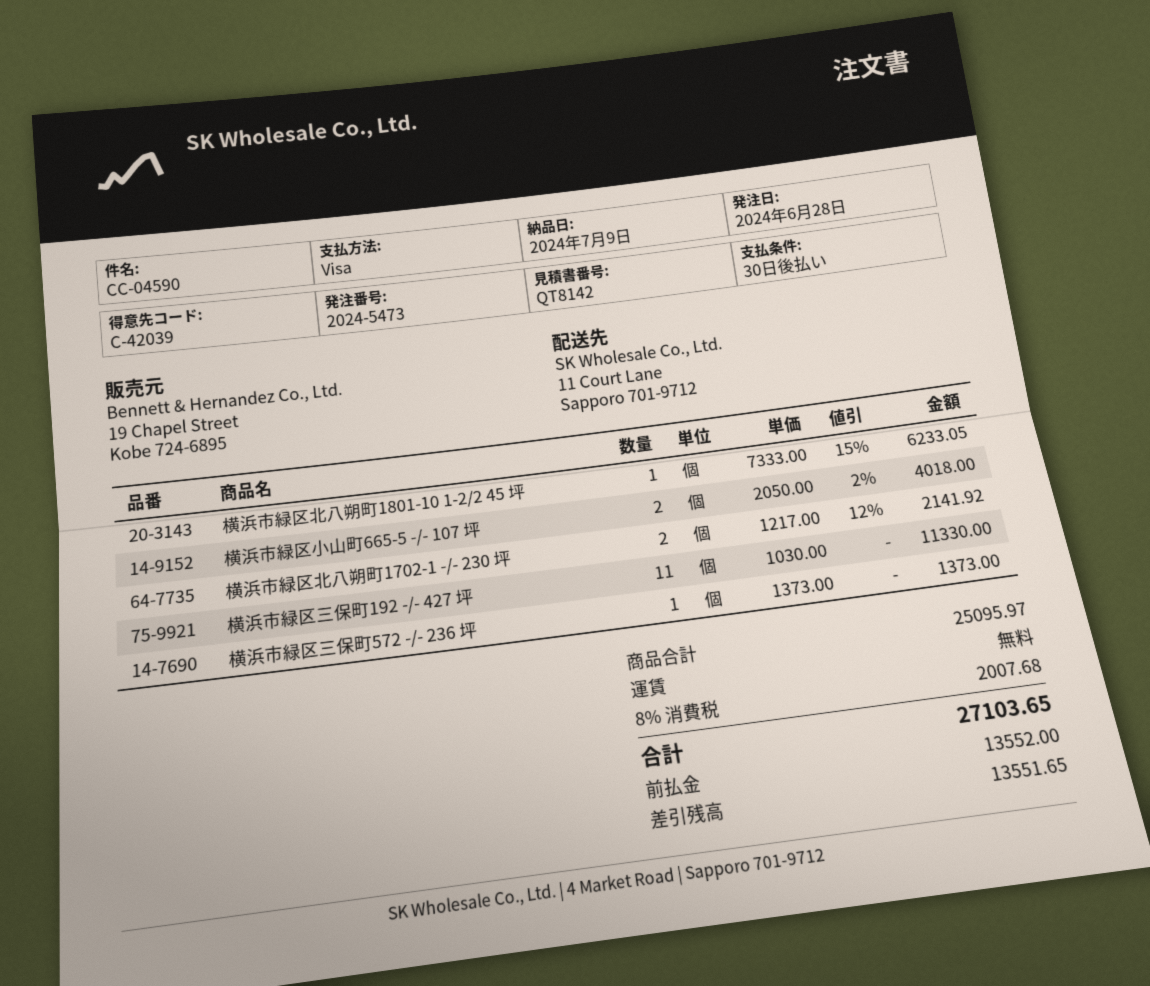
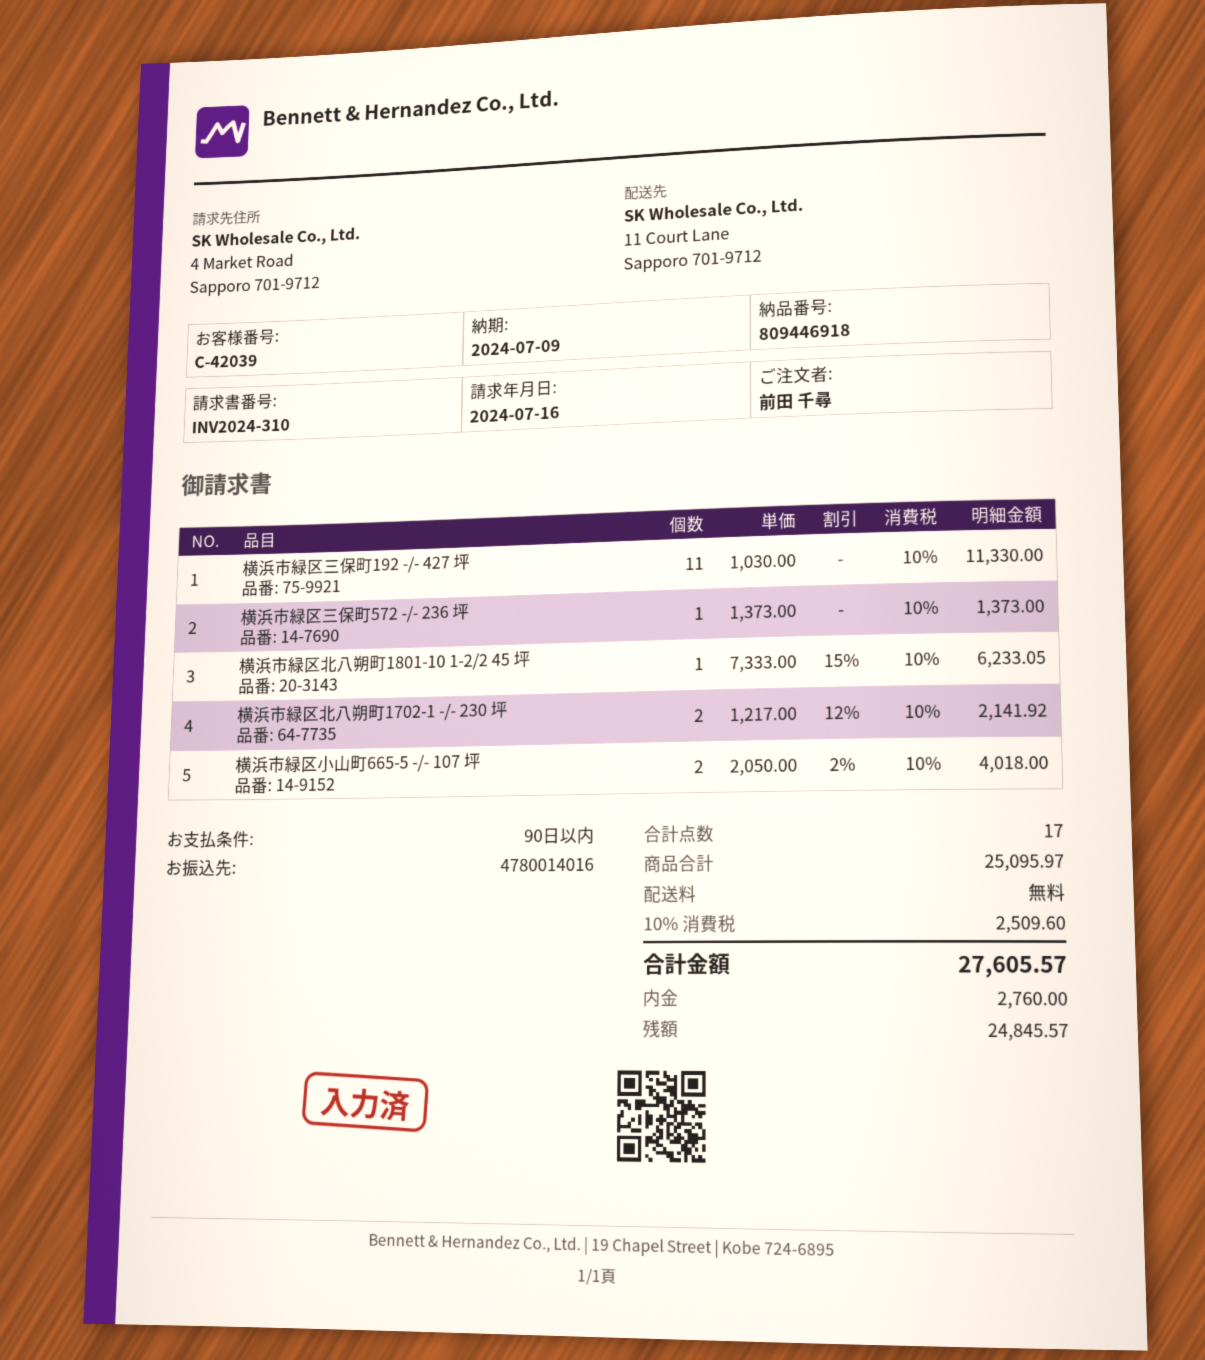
payment terms: 30 days -> 90 days
tax: 8% = 2007.68 -> 10% = 2509.60
total: 27103.65 -> 27605.57
deposit: 13552.00 -> 2760.00
balance: 13551.65 -> 24845.57

